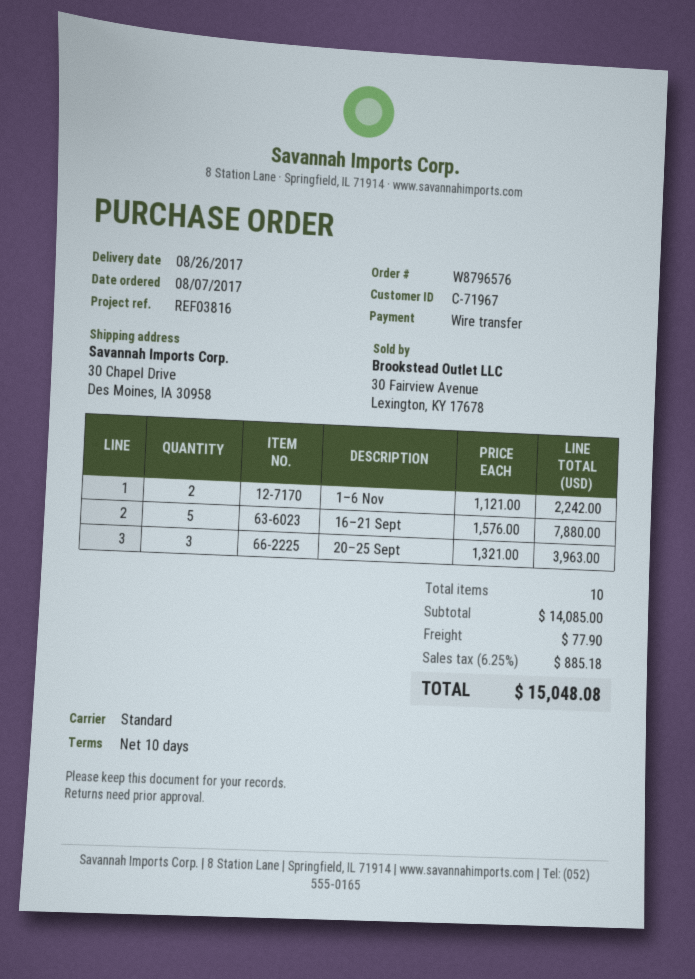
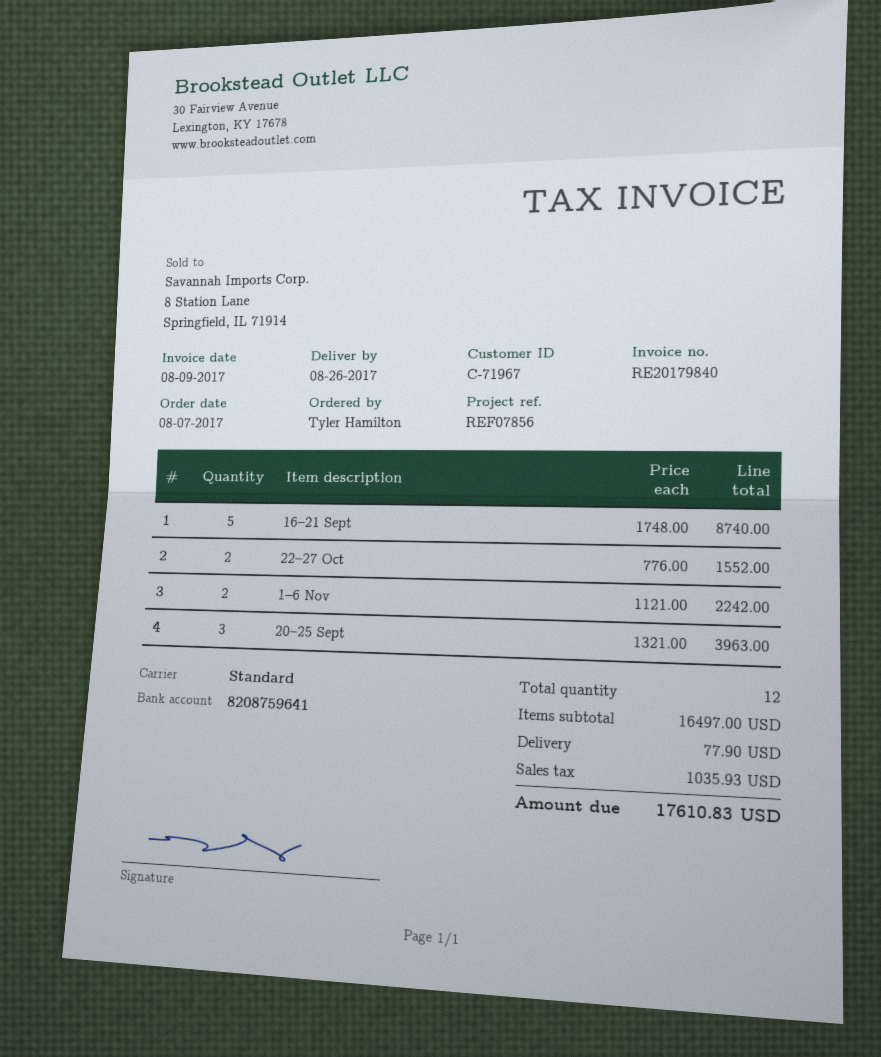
reference: REF03816 -> REF07856
16–21 Sept: 5 x 1576.00 = 7880.00 -> 5 x 1748.00 = 8740.00
22–27 Oct: none -> 2 x 776.00 = 1552.00
total quantity: 10 -> 12
subtotal: 14085.00 -> 16497.00
tax: 885.18 -> 1035.93
total: 15048.08 -> 17610.83

